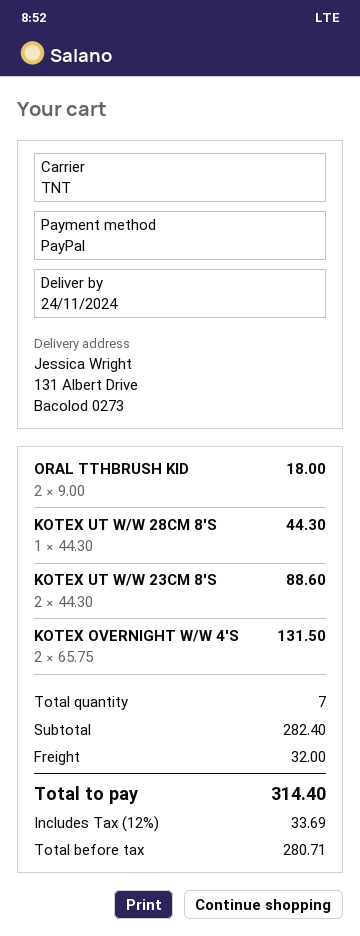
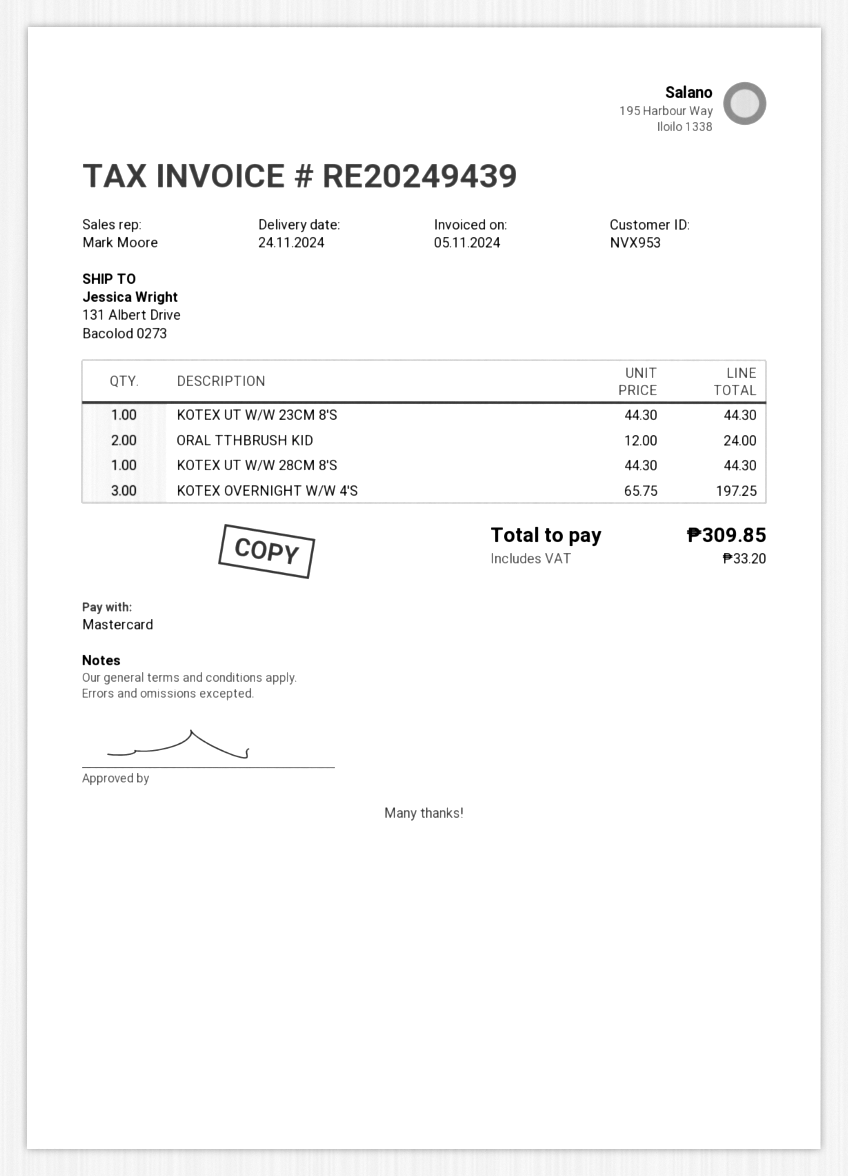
payment method: PayPal -> Mastercard
ORAL TTHBRUSH KID: 2 x 9.00 = 18.00 -> 2 x 12.00 = 24.00
KOTEX UT W/W 23CM 8'S: 2 x 44.30 = 88.60 -> 1 x 44.30 = 44.30
KOTEX OVERNIGHT W/W 4'S: 2 x 65.75 = 131.50 -> 3 x 65.75 = 197.25
shipping: 32.00 -> none
tax: 33.69 -> 33.20
total: 314.40 -> 309.85

